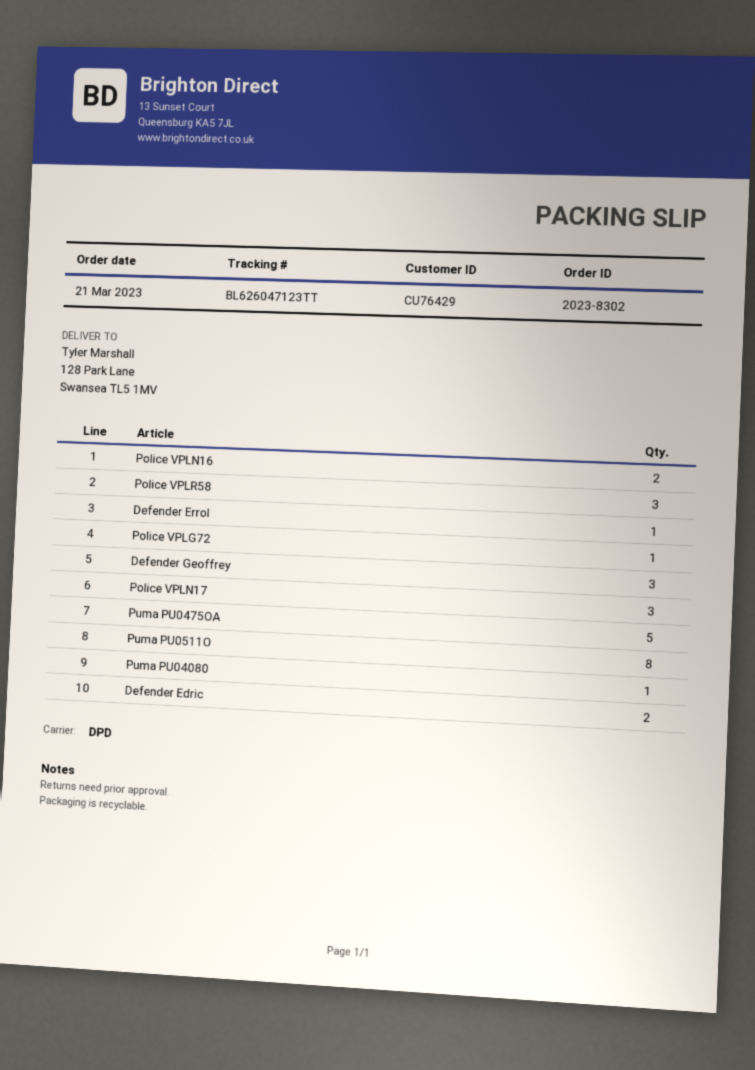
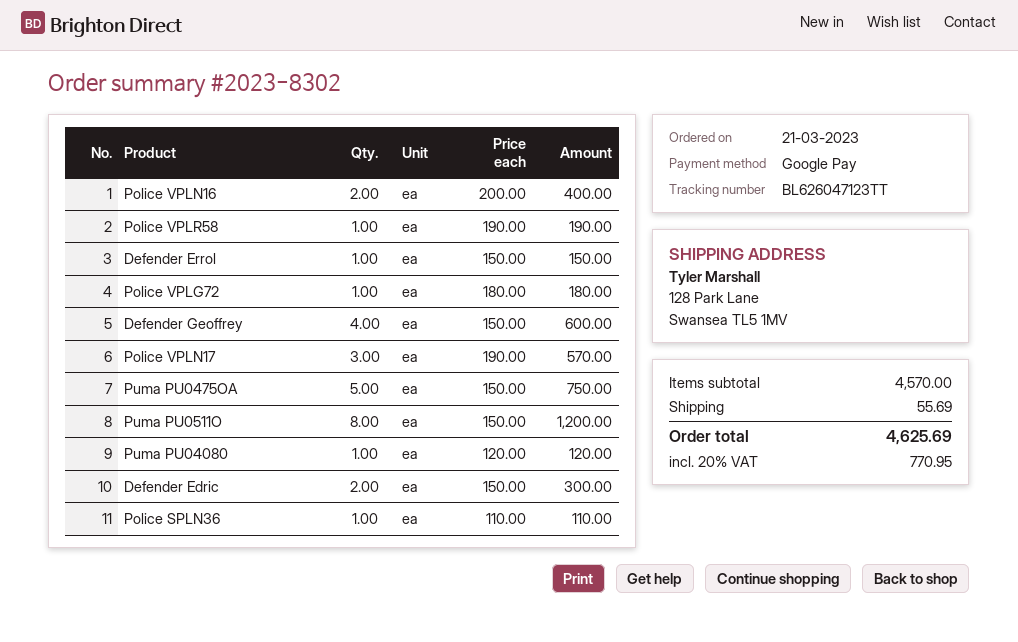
Police VPLR58: 3 -> 1
Defender Geoffrey: 3 -> 4
Police SPLN36: none -> 1

